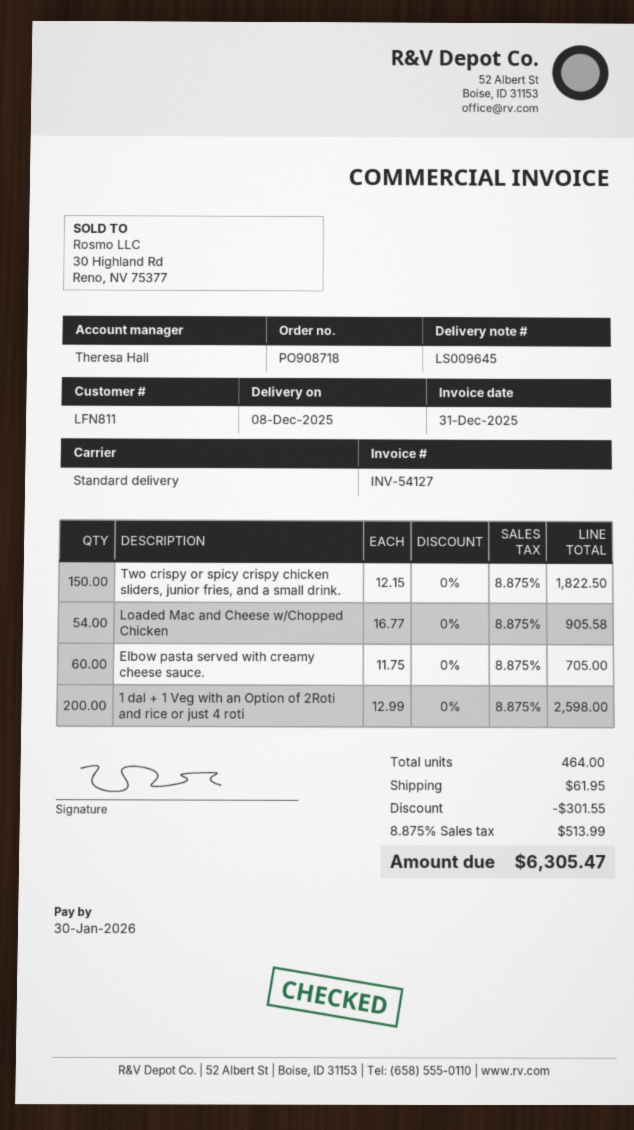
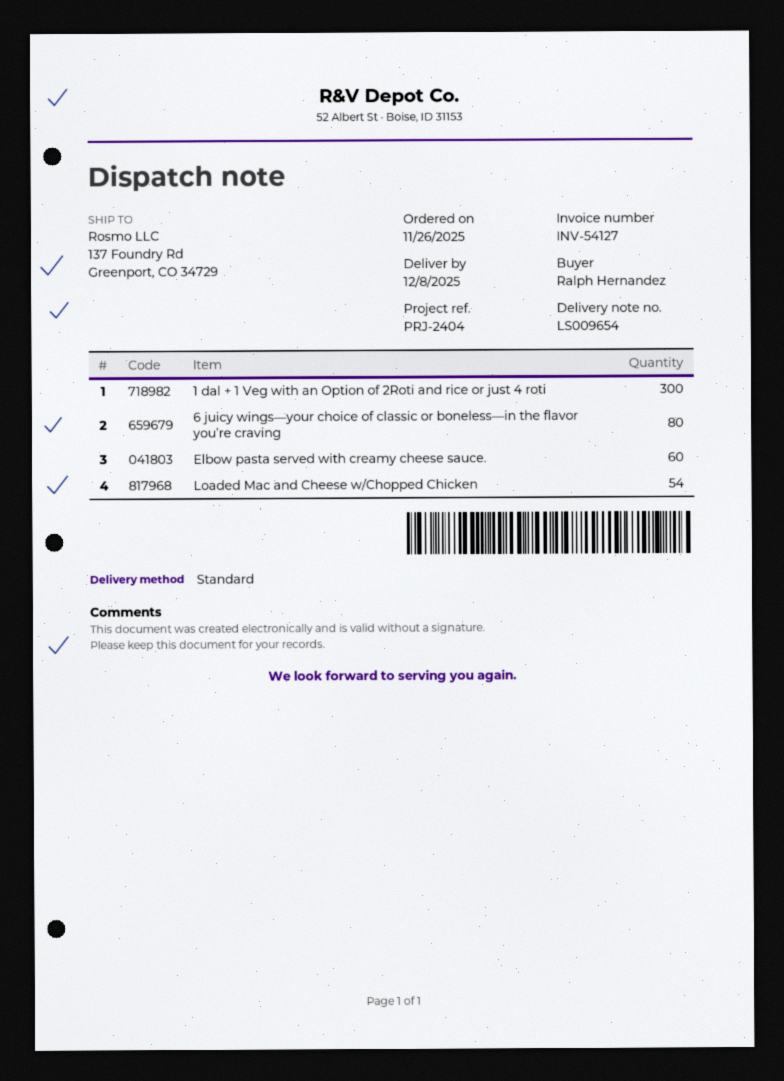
delivery note number: LS009645 -> LS009654
Two crispy or spicy crispy chicken sliders, junior fries, and a small drink.: 150 -> none
1 dal + 1 Veg with an Option of 2Roti and rice or just 4 roti: 200 -> 300
6 juicy wings—your choice of classic or boneless—in the flavor you’re craving: none -> 80

